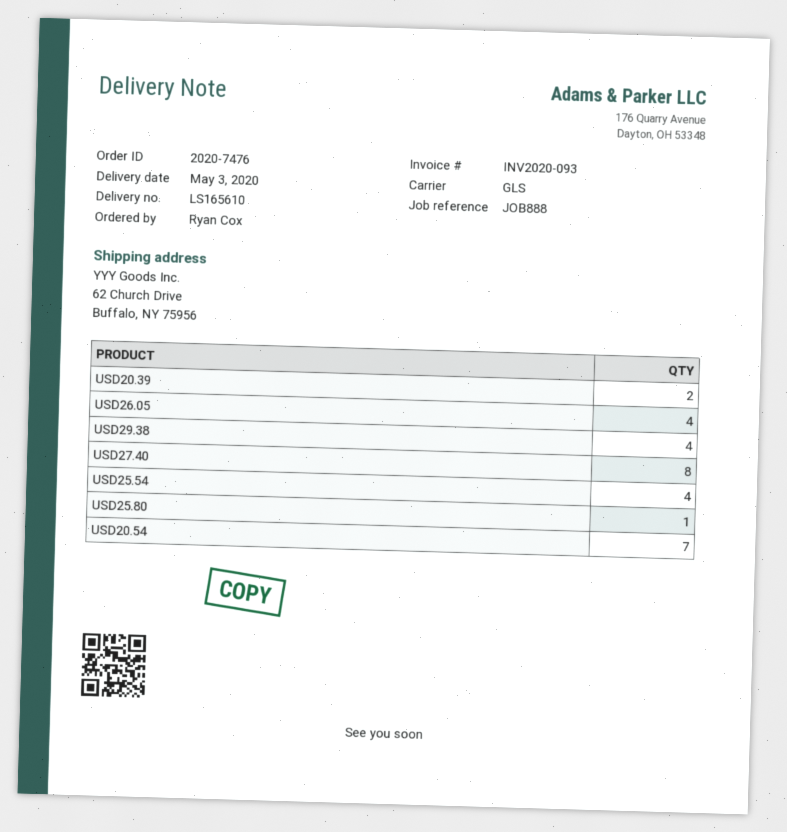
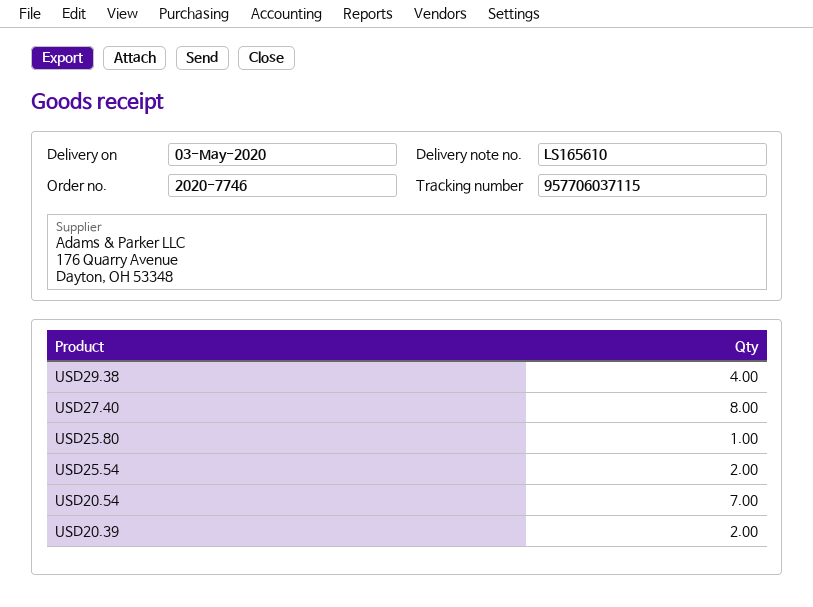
order number: 2020-7476 -> 2020-7746
USD26.05: 4 -> none
USD25.54: 4 -> 2

